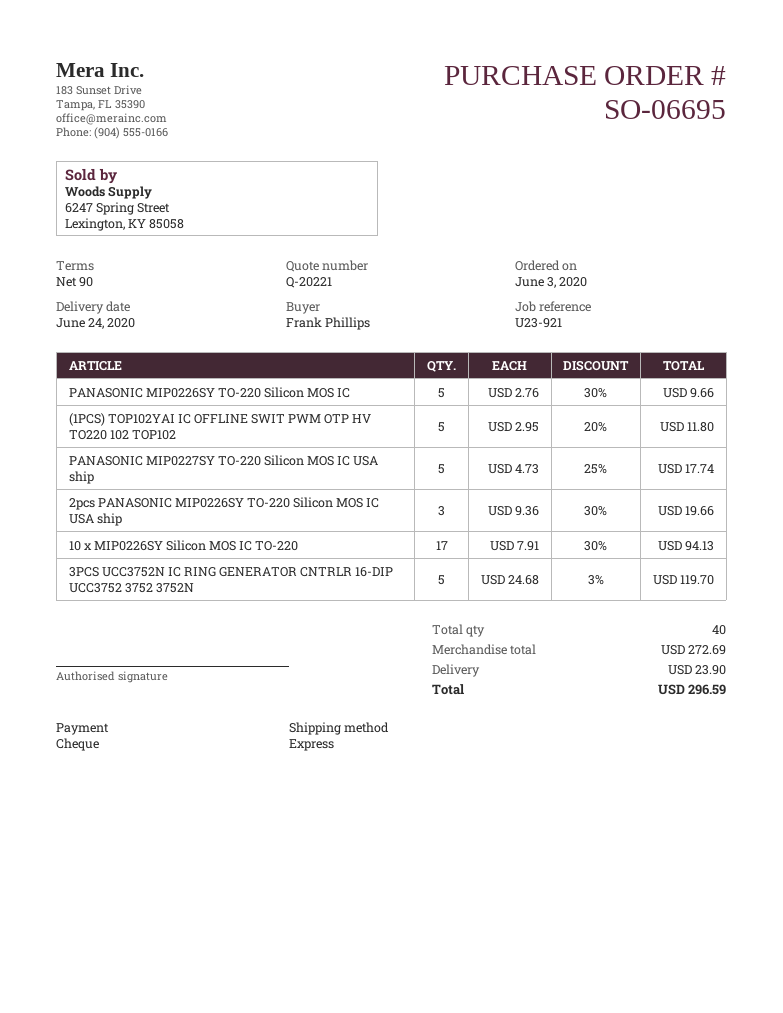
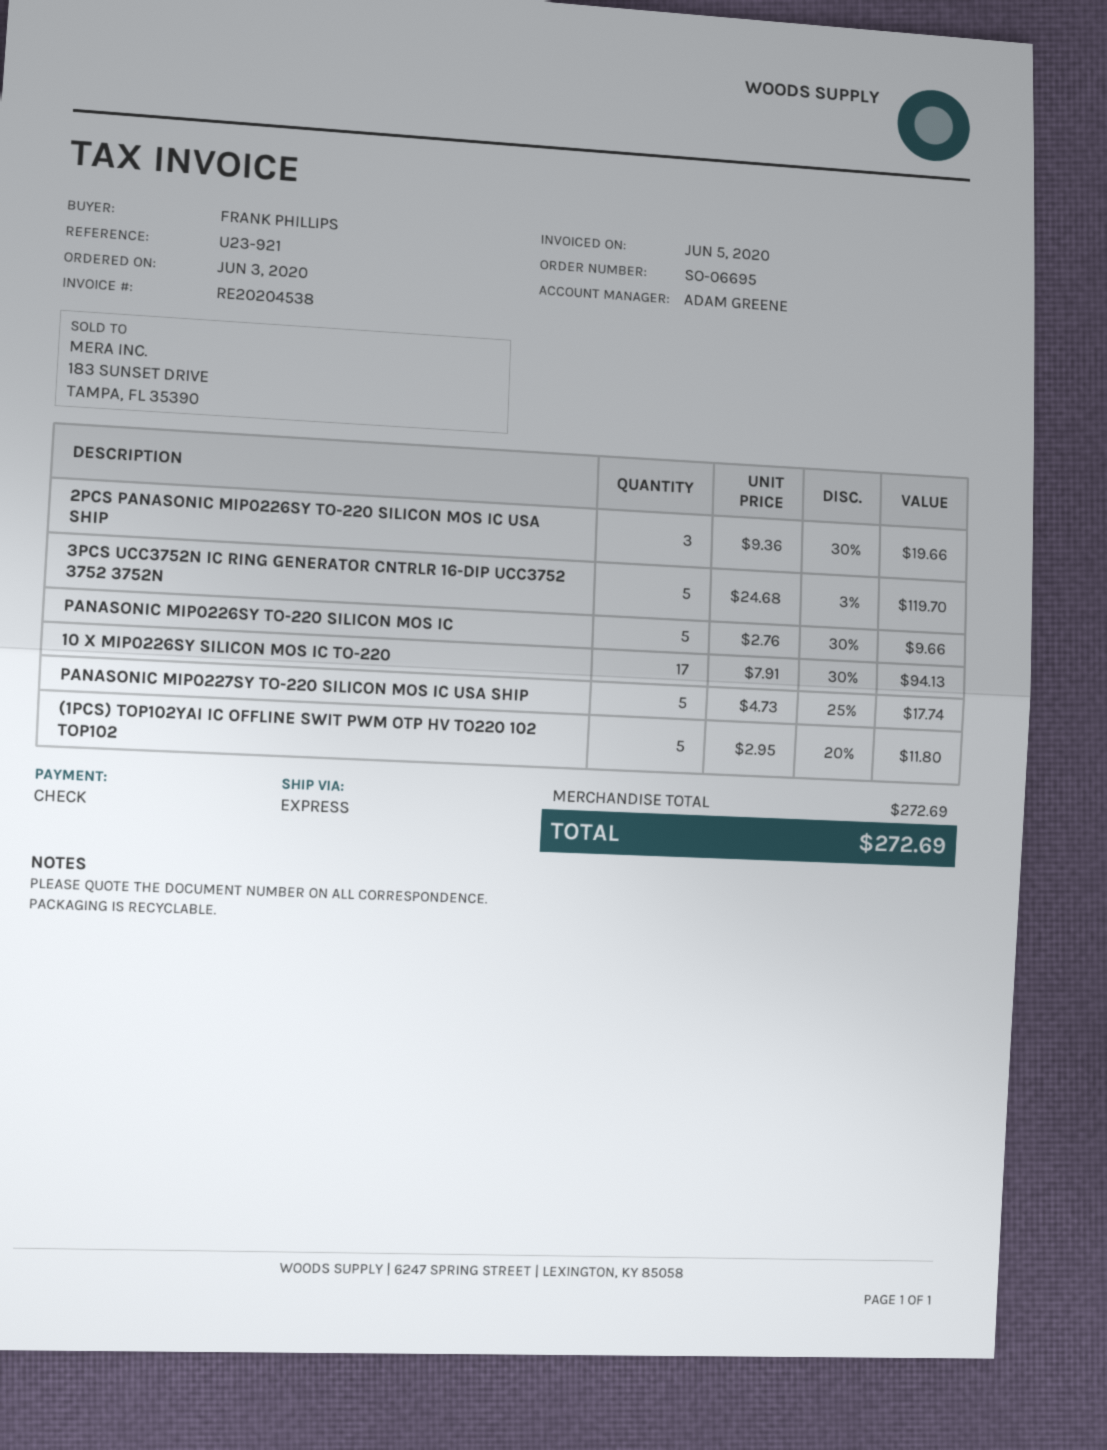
shipping: 23.90 -> none
total: 296.59 -> 272.69

